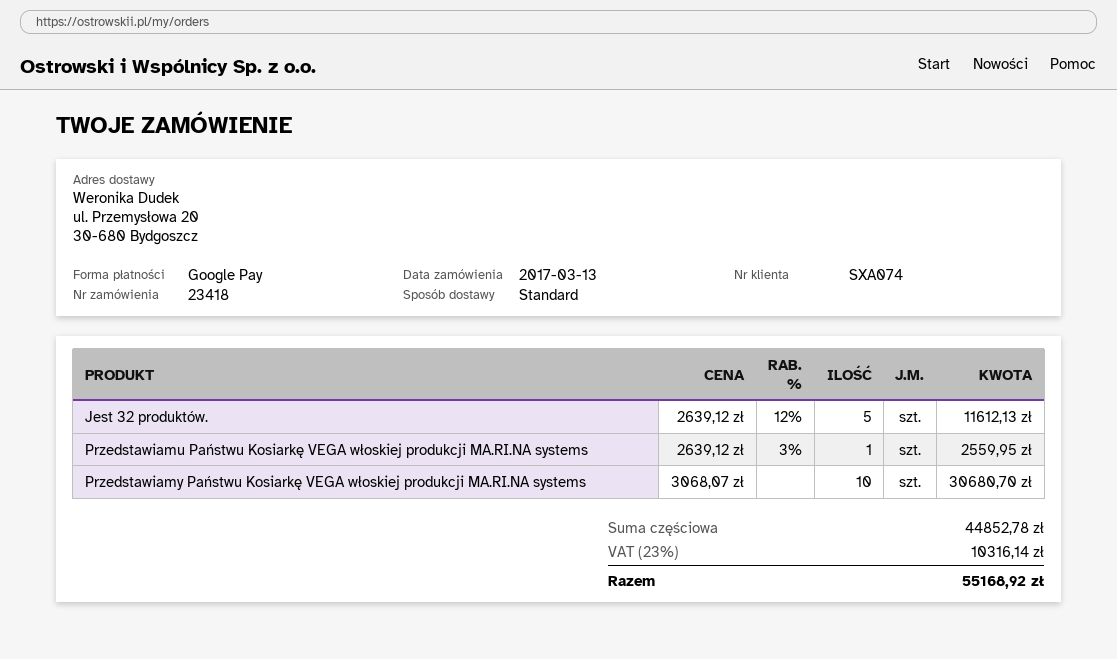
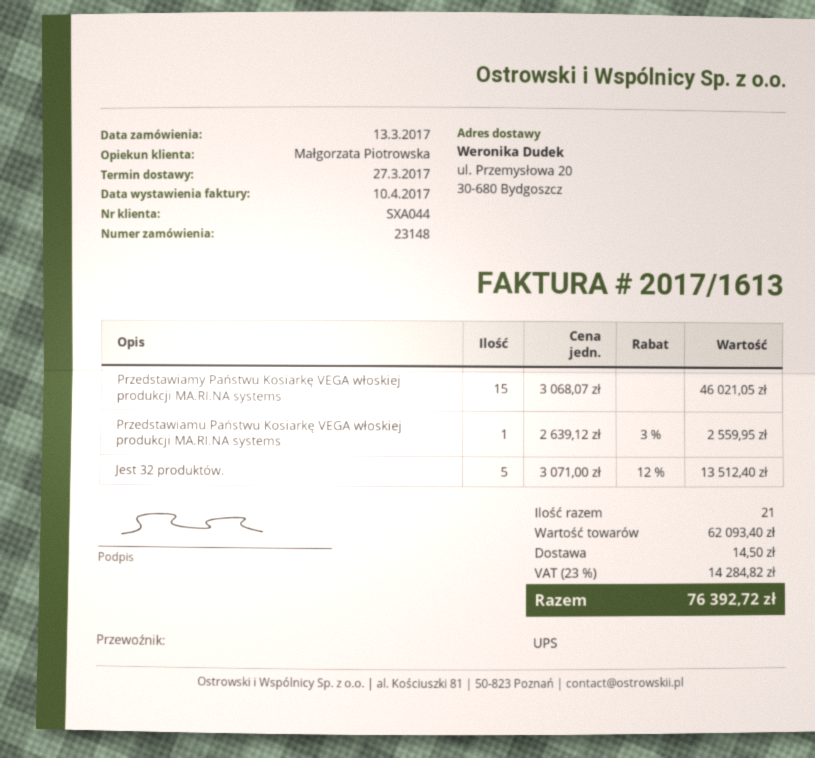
order number: 23418 -> 23148
customer number: SXA074 -> SXA044
shipping method: standard -> UPS
Jest 32 produktów.: 5 x 2639.12 - 12% = 11612.13 -> 5 x 3071.00 - 12% = 13512.40
Przedstawiamy Państwu Kosiarkę VEGA włoskiej produkcji MA.RI.NA systems: 10 x 3068.07 = 30680.70 -> 15 x 3068.07 = 46021.05
subtotal: 44852.78 -> 62093.40
shipping: none -> 14.50
tax: 23% = 10316.14 -> 23% = 14284.82
total: 55168.92 -> 76392.72

